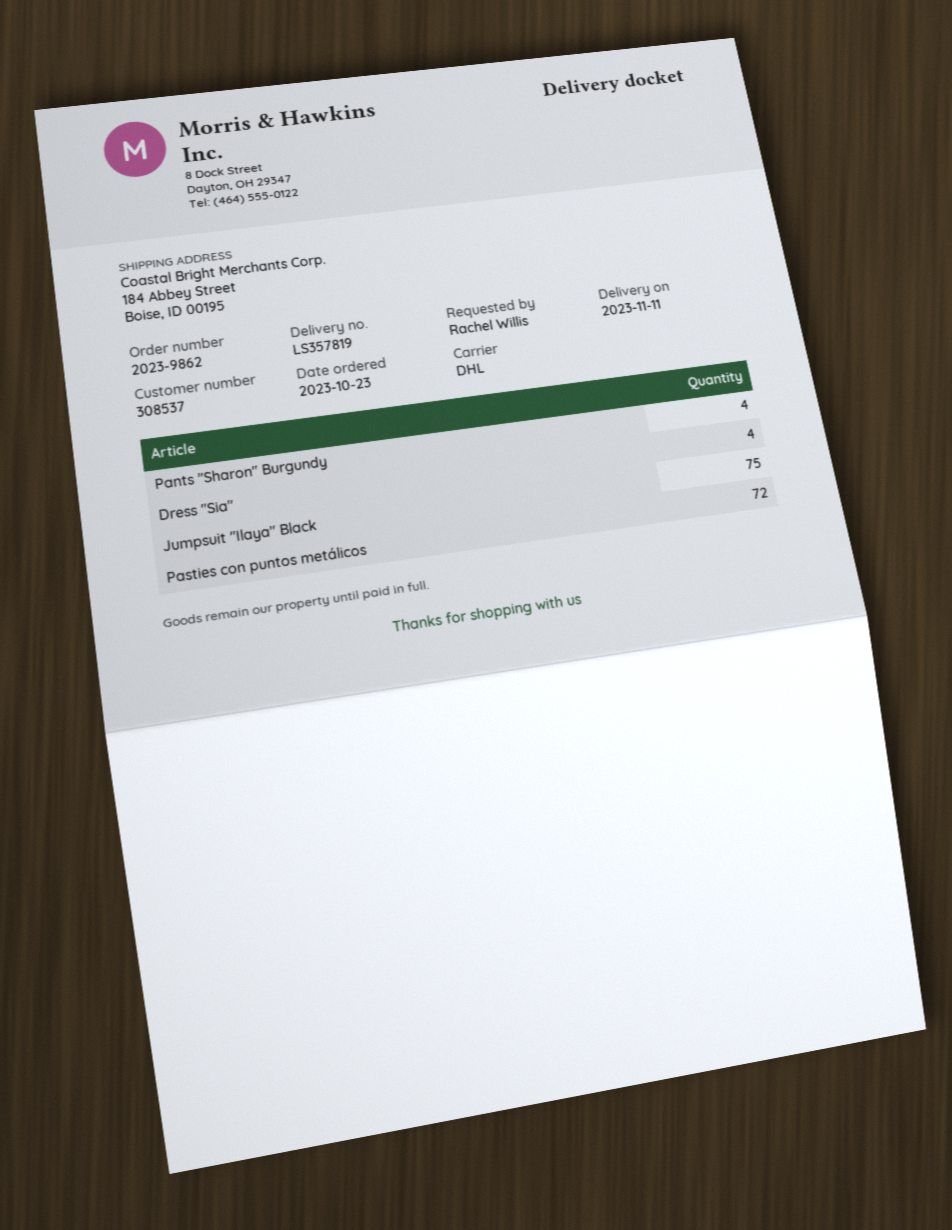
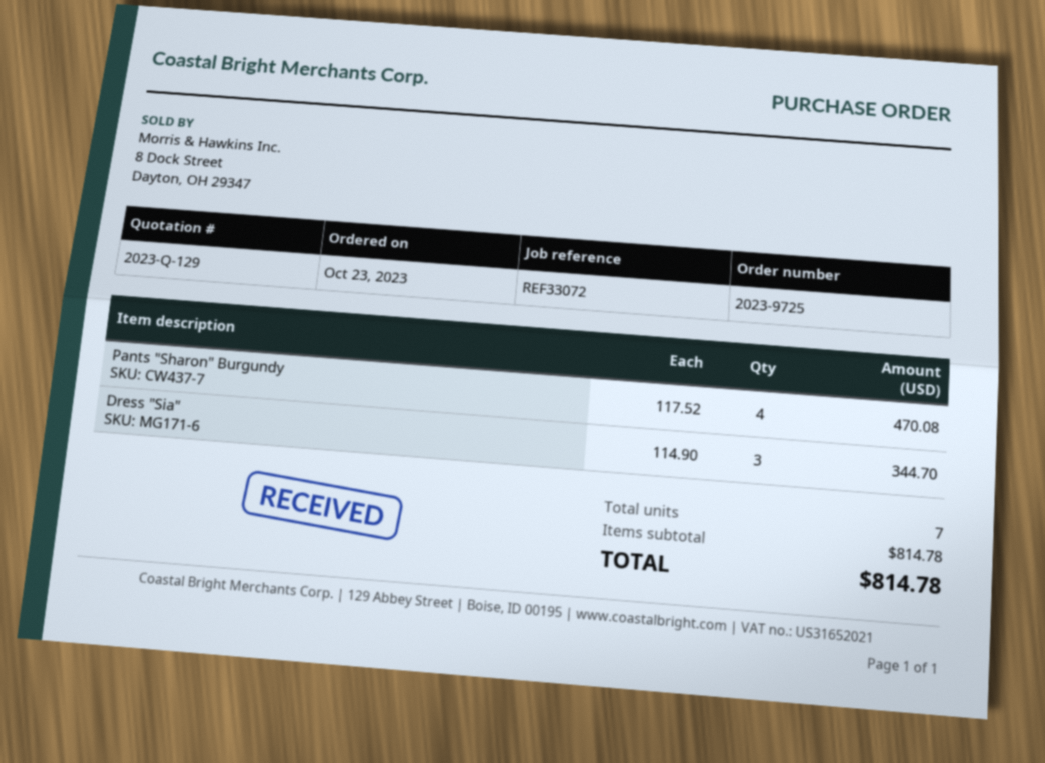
order number: 2023-9862 -> 2023-9725
Dress "Sia": 4 -> 3
Jumpsuit "Ilaya" Black: 75 -> none
Pasties con puntos metálicos: 72 -> none

